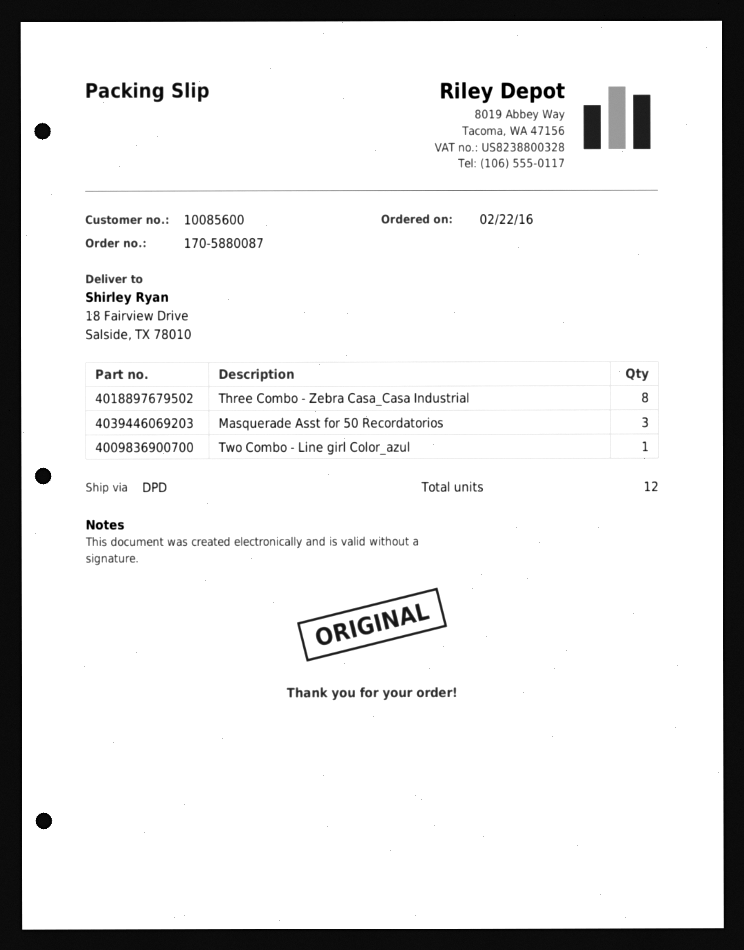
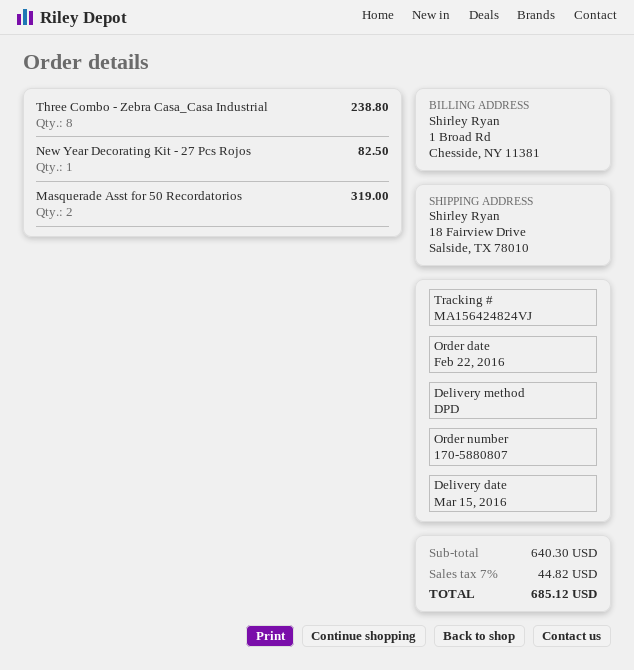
order number: 170-5880087 -> 170-5880807
Masquerade Asst for 50 Recordatorios: 3 -> 2
Two Combo - Line girl Color_azul: 1 -> none
New Year Decorating Kit - 27 Pcs Rojos: none -> 1

